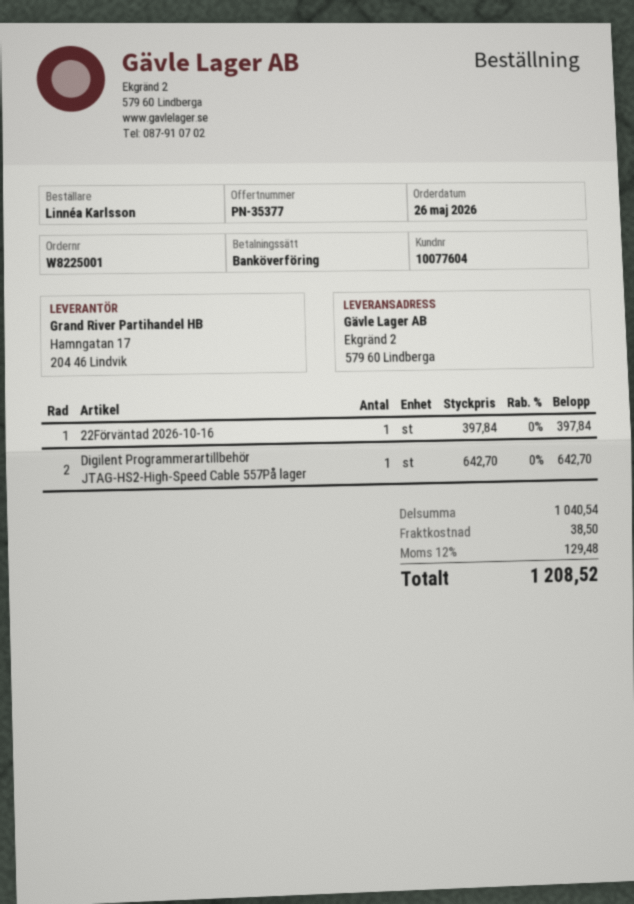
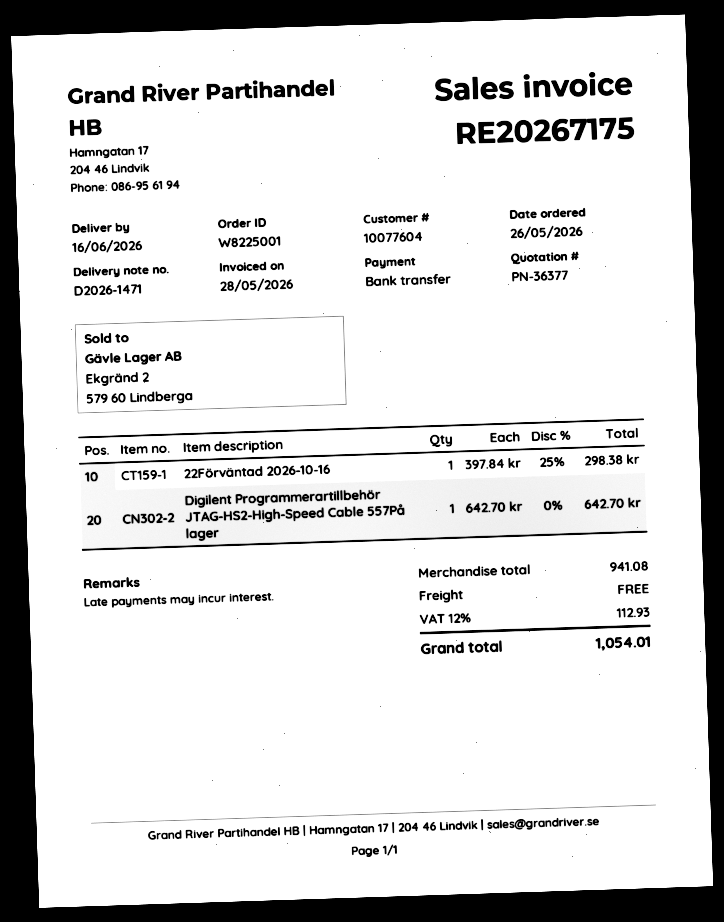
quote number: PN-35377 -> PN-36377
22Förväntad 2026-10-16: 1 x 397.84 = 397.84 -> 1 x 397.84 - 25% = 298.38
subtotal: 1040.54 -> 941.08
shipping: 38.50 -> 0.00
tax: 12% = 129.48 -> 12% = 112.93
total: 1208.52 -> 1054.01

